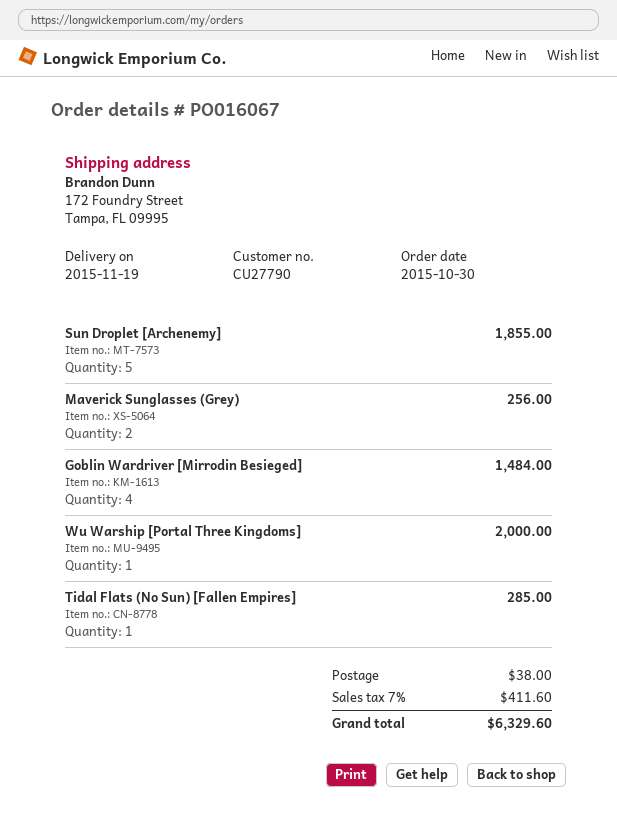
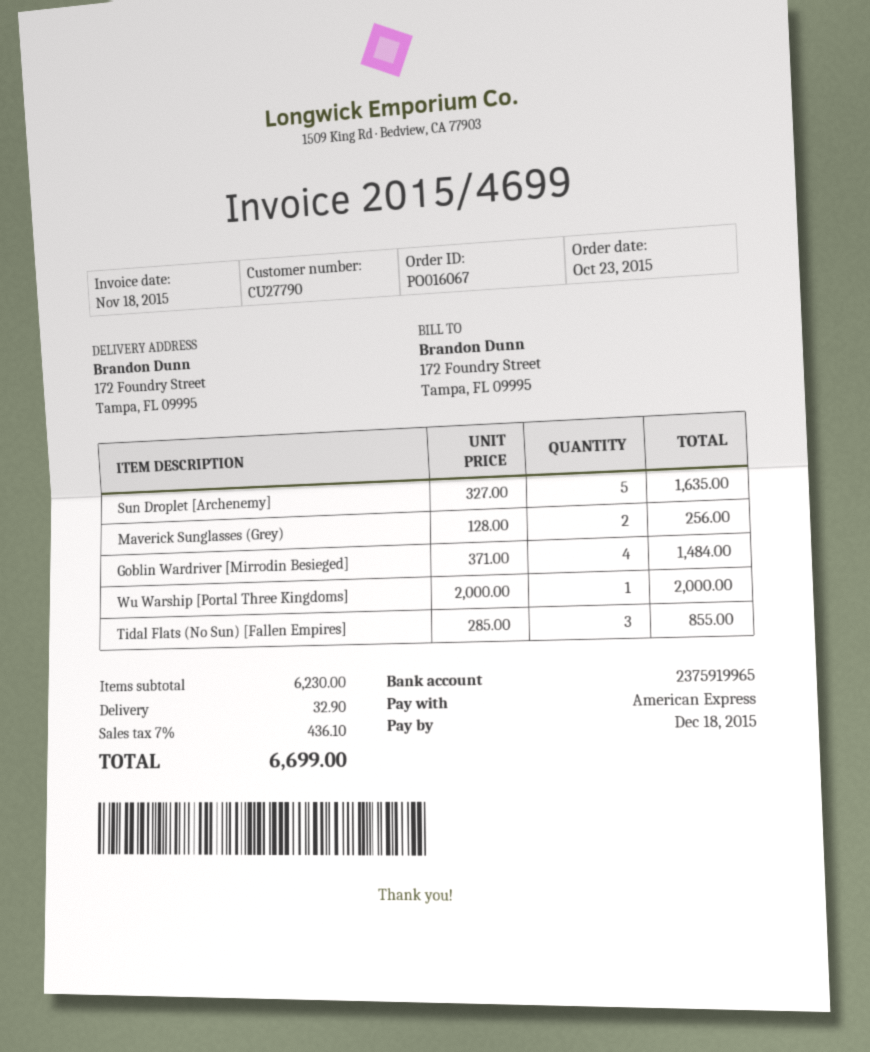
order date: 2015-10-30 -> 2015-10-23
Sun Droplet [Archenemy]: 5 for 1855.00 -> 5 for 1635.00
Tidal Flats (No Sun) [Fallen Empires]: 1 for 285.00 -> 3 for 855.00
shipping: 38.00 -> 32.90
tax: 7% = 411.60 -> 7% = 436.10
total: 6329.60 -> 6699.00

